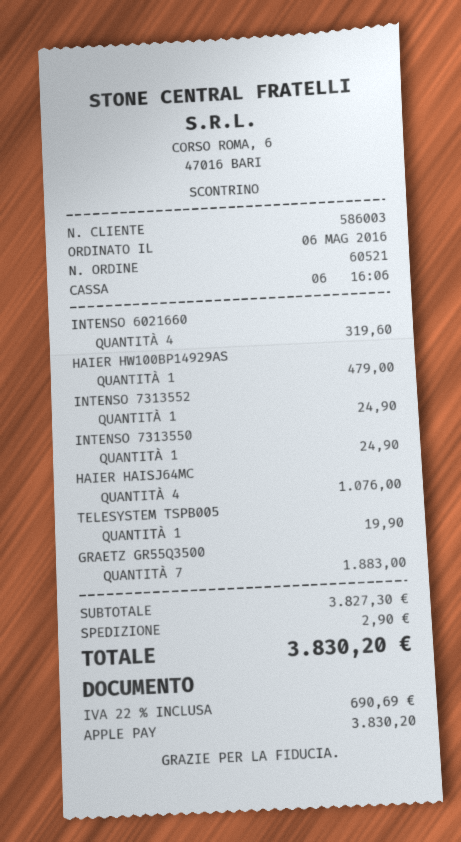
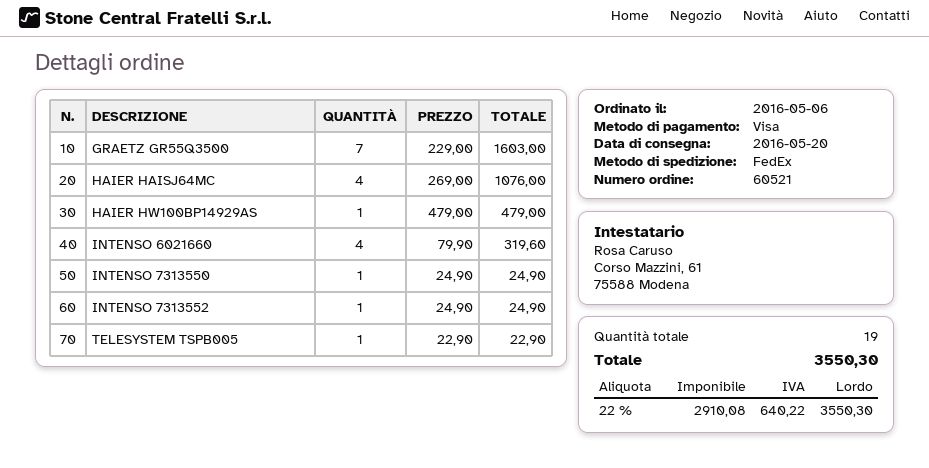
payment method: Apple Pay -> Visa
TELESYSTEM TSPB005: 1 for 19.90 -> 1 for 22.90
GRAETZ GR55Q3500: 7 for 1883.00 -> 7 for 1603.00
shipping: 2.90 -> none
tax: 22% = 690.69 -> 22% = 640.22
total: 3830.20 -> 3550.30

